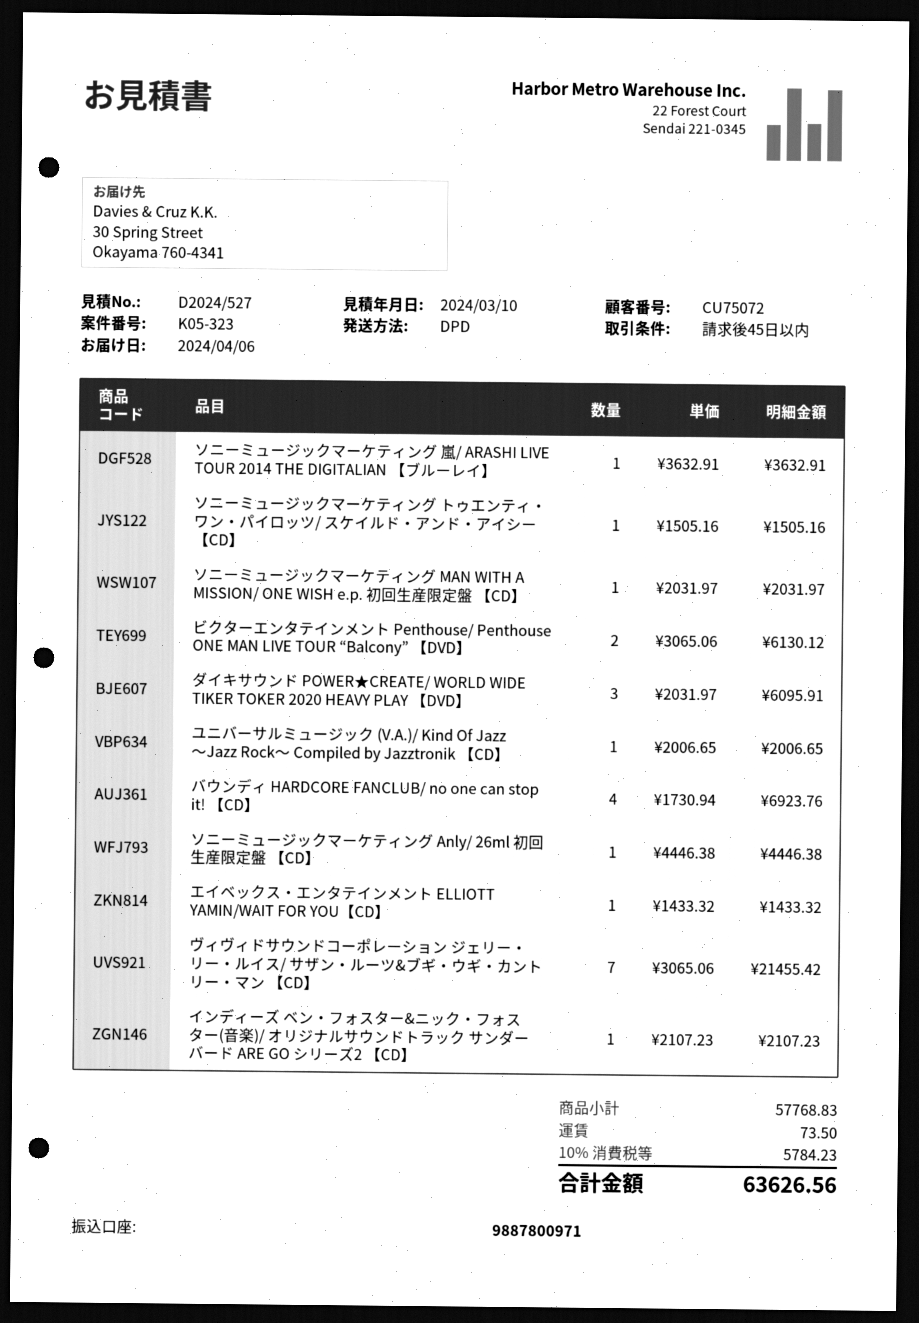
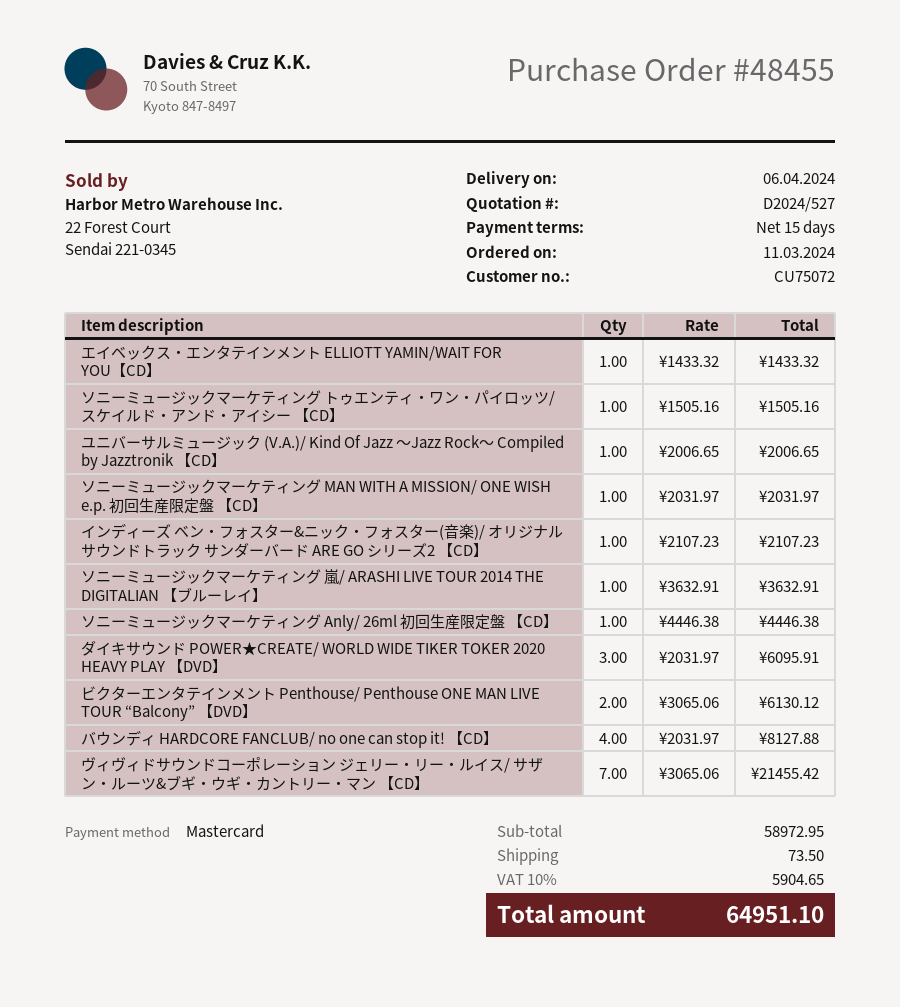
payment terms: 45 days -> 15 days
バウンディ HARDCORE FANCLUB/ no one can stop it! 【CD】: 4 x 1730.94 = 6923.76 -> 4 x 2031.97 = 8127.88
subtotal: 57768.83 -> 58972.95
tax: 10% = 5784.23 -> 10% = 5904.65
total: 63626.56 -> 64951.10

